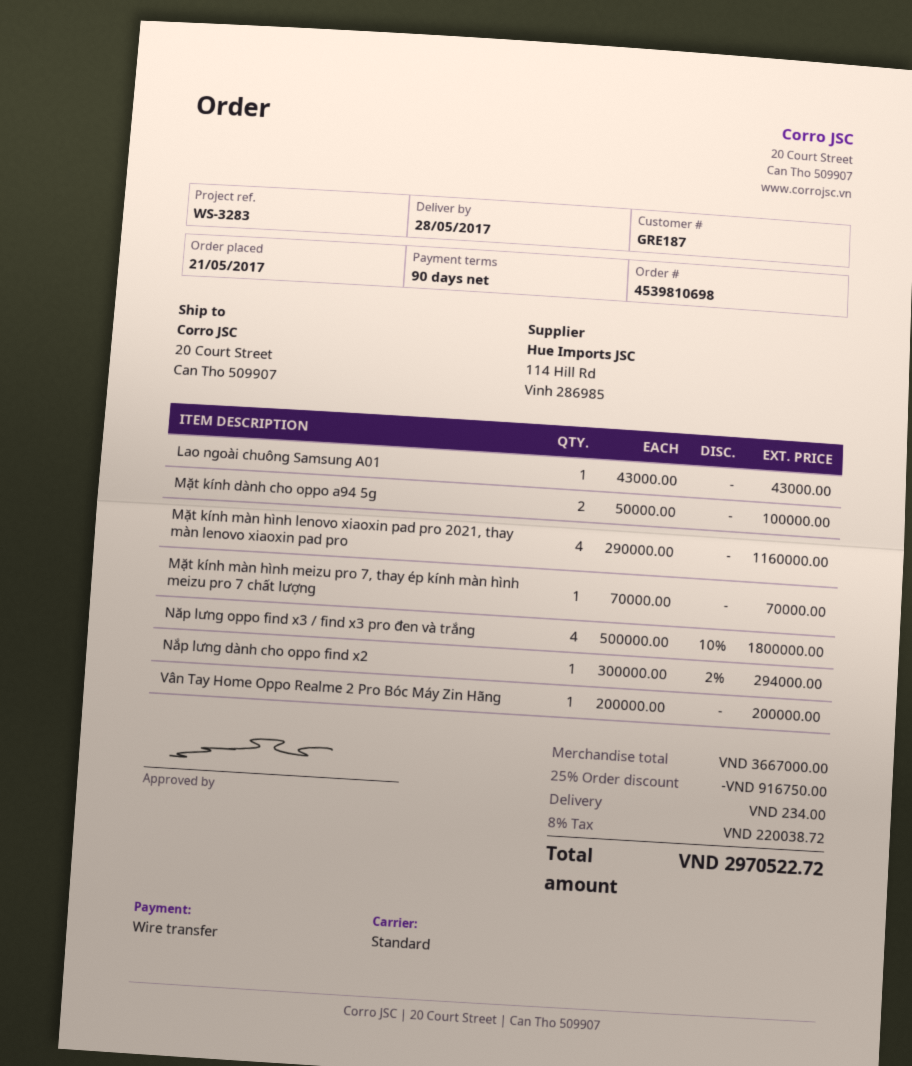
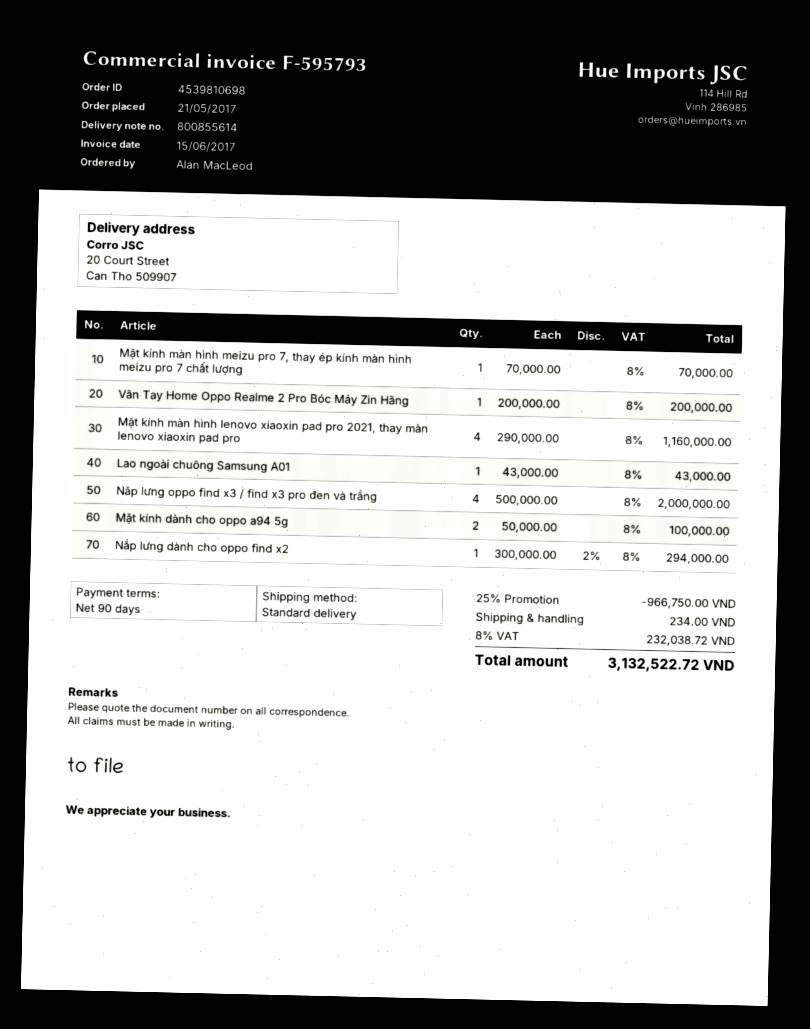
Năp lưng oppo find x3 / find x3 pro đen và trắng: 4 x 500000.00 - 10% = 1800000.00 -> 4 x 500000.00 = 2000000.00
discount: 25% = 916750.00 -> 25% = 966750.00
tax: 8% = 220038.72 -> 8% = 232038.72
total: 2970522.72 -> 3132522.72

